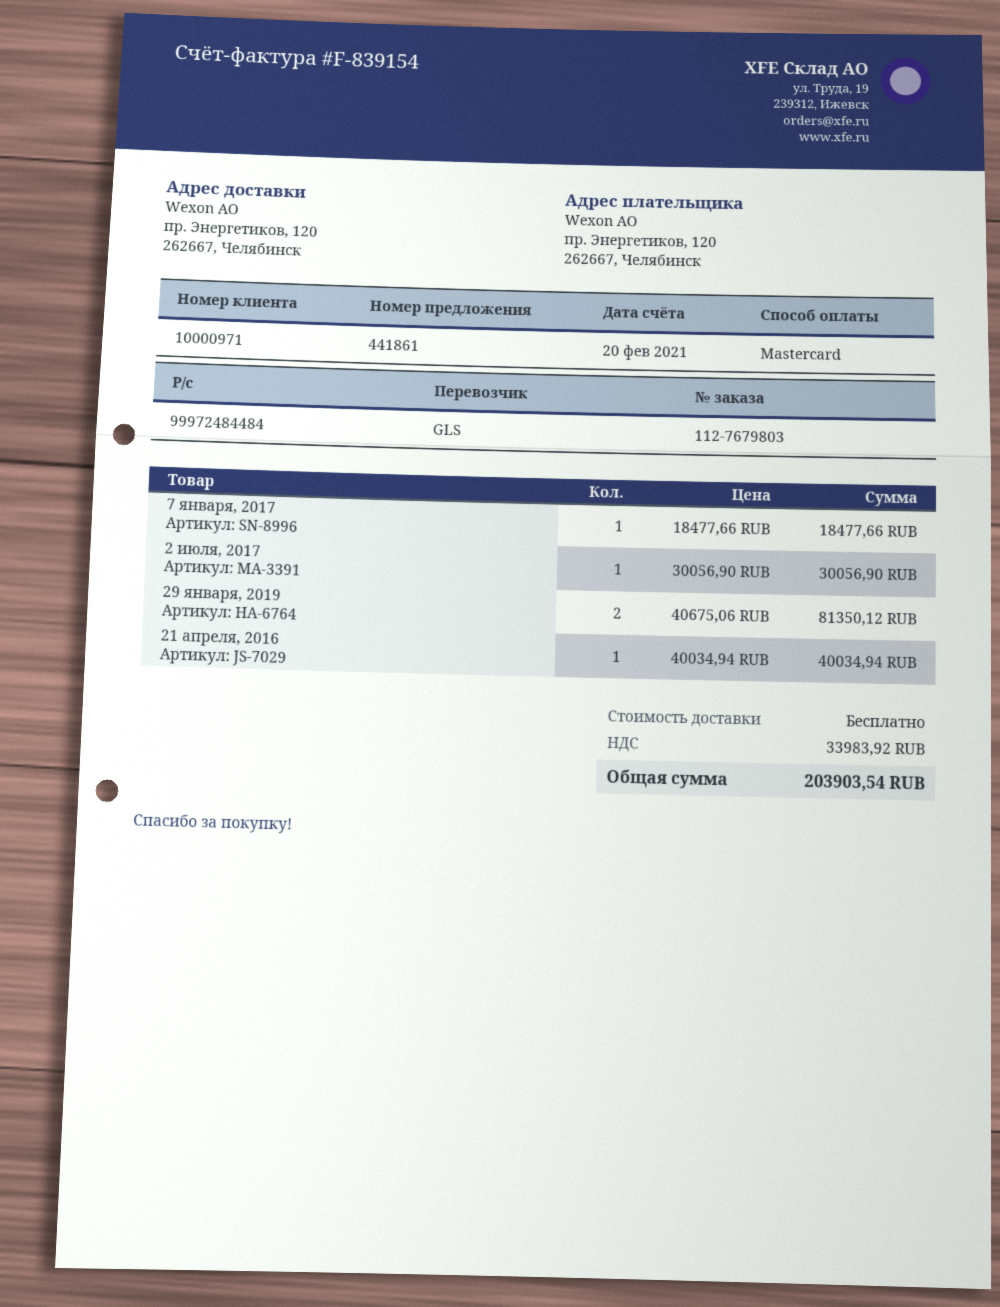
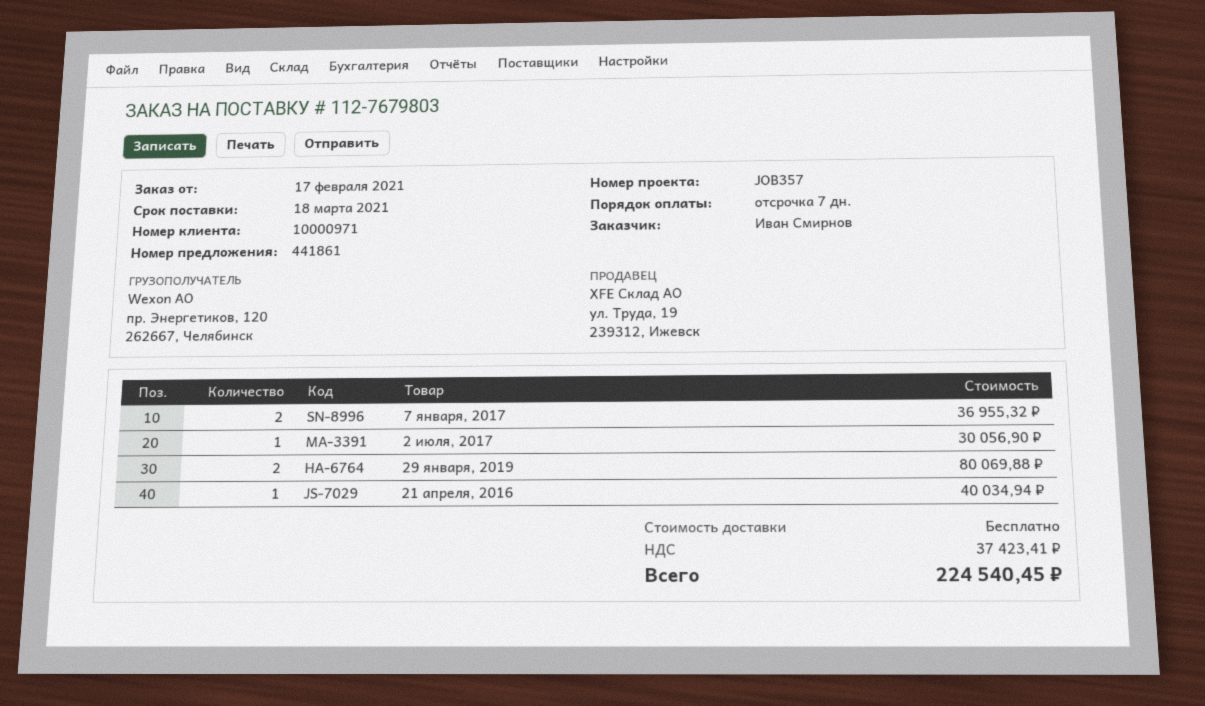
7 января, 2017: 1 for 18477.66 -> 2 for 36955.32
29 января, 2019: 2 for 81350.12 -> 2 for 80069.88
tax: 33983.92 -> 37423.41
total: 203903.54 -> 224540.45

